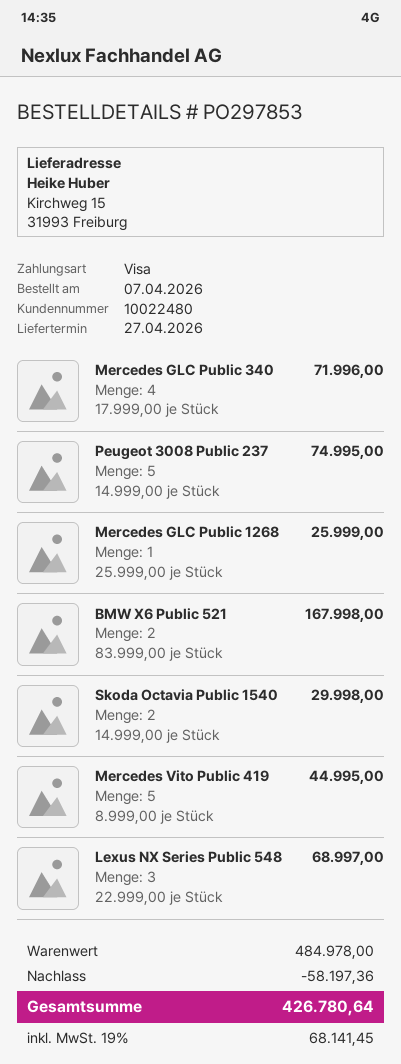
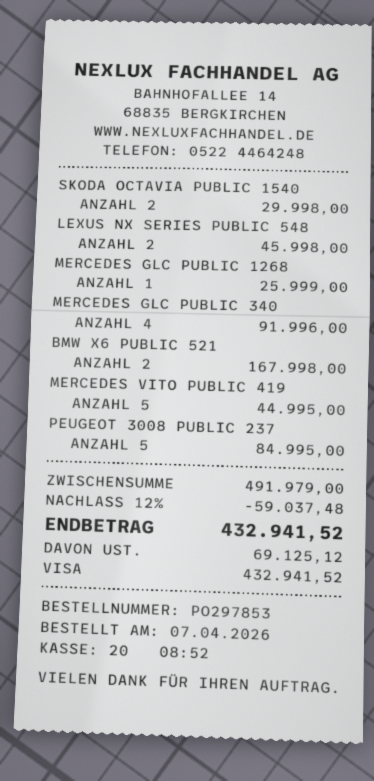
Mercedes GLC Public 340: 4 for 71996.00 -> 4 for 91996.00
Peugeot 3008 Public 237: 5 for 74995.00 -> 5 for 84995.00
Lexus NX Series Public 548: 3 for 68997.00 -> 2 for 45998.00
subtotal: 484978.00 -> 491979.00
discount: 58197.36 -> 59037.48
tax: 68141.45 -> 69125.12
total: 426780.64 -> 432941.52

